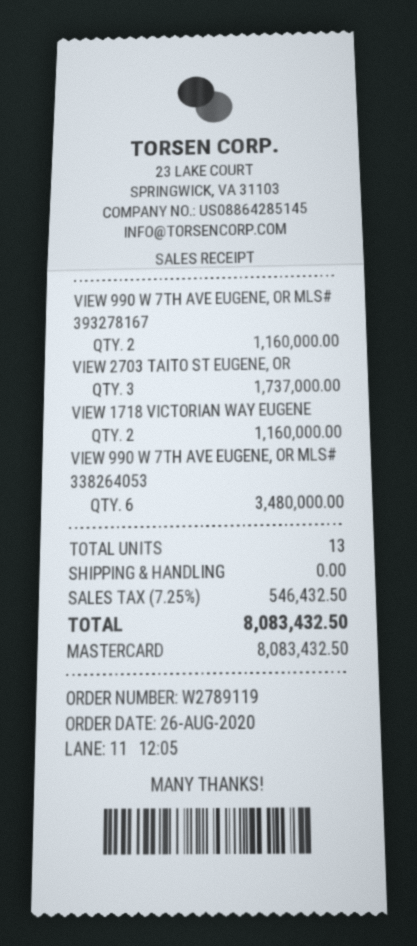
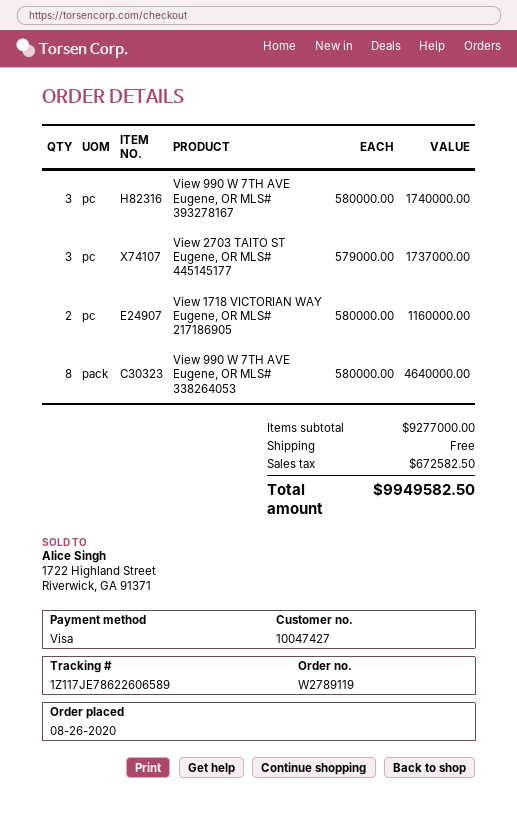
payment method: Mastercard -> Visa
VIEW 990 W 7TH AVE EUGENE, OR MLS# 393278167: 2 for 1160000.00 -> 3 for 1740000.00
VIEW 990 W 7TH AVE EUGENE, OR MLS# 338264053: 6 for 3480000.00 -> 8 for 4640000.00
tax: 546432.50 -> 672582.50
total: 8083432.50 -> 9949582.50

